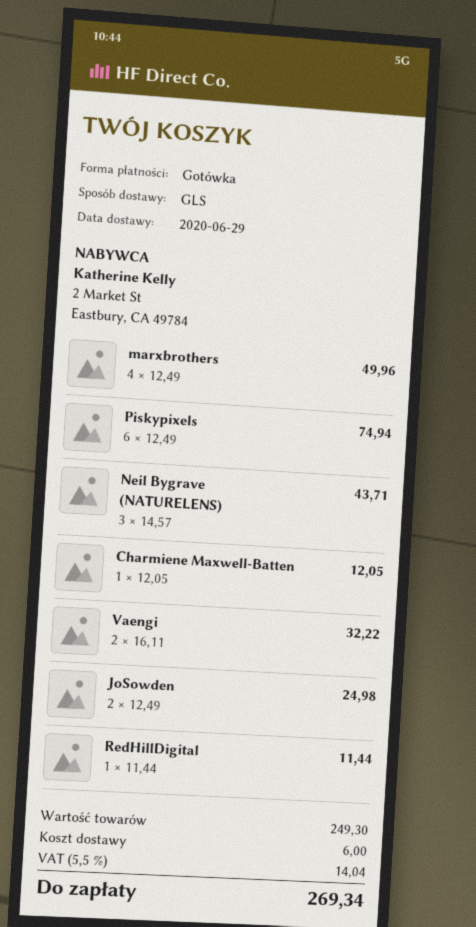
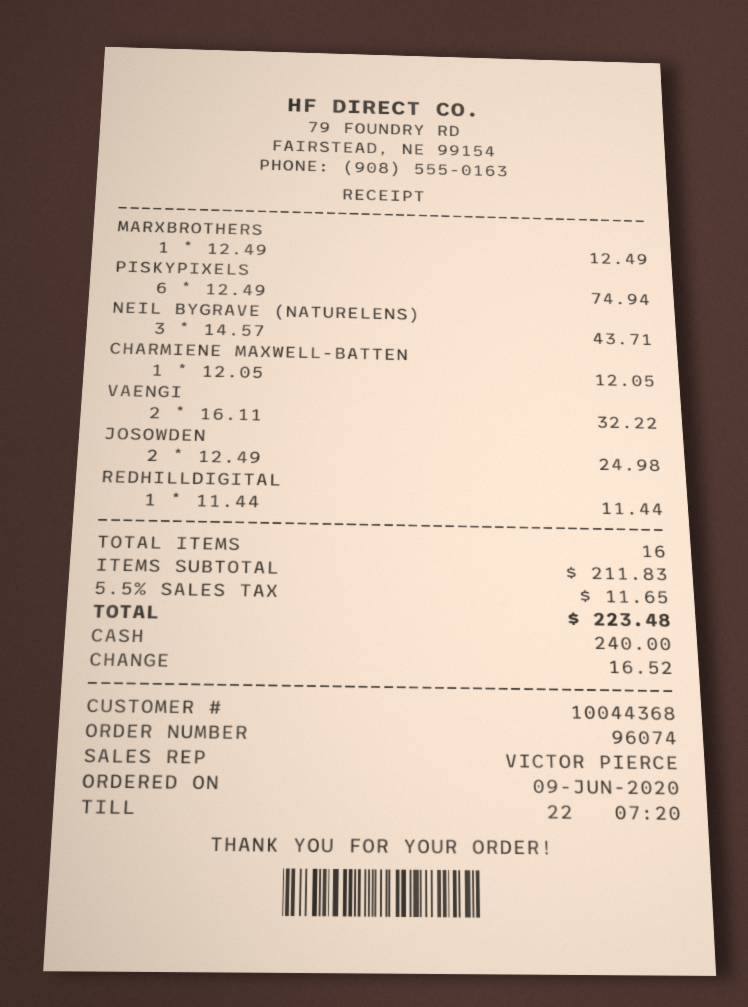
marxbrothers: 4 x 12.49 = 49.96 -> 1 x 12.49 = 12.49
subtotal: 249.30 -> 211.83
shipping: 6.00 -> none
tax: 5.5% = 14.04 -> 5.5% = 11.65
total: 269.34 -> 223.48

